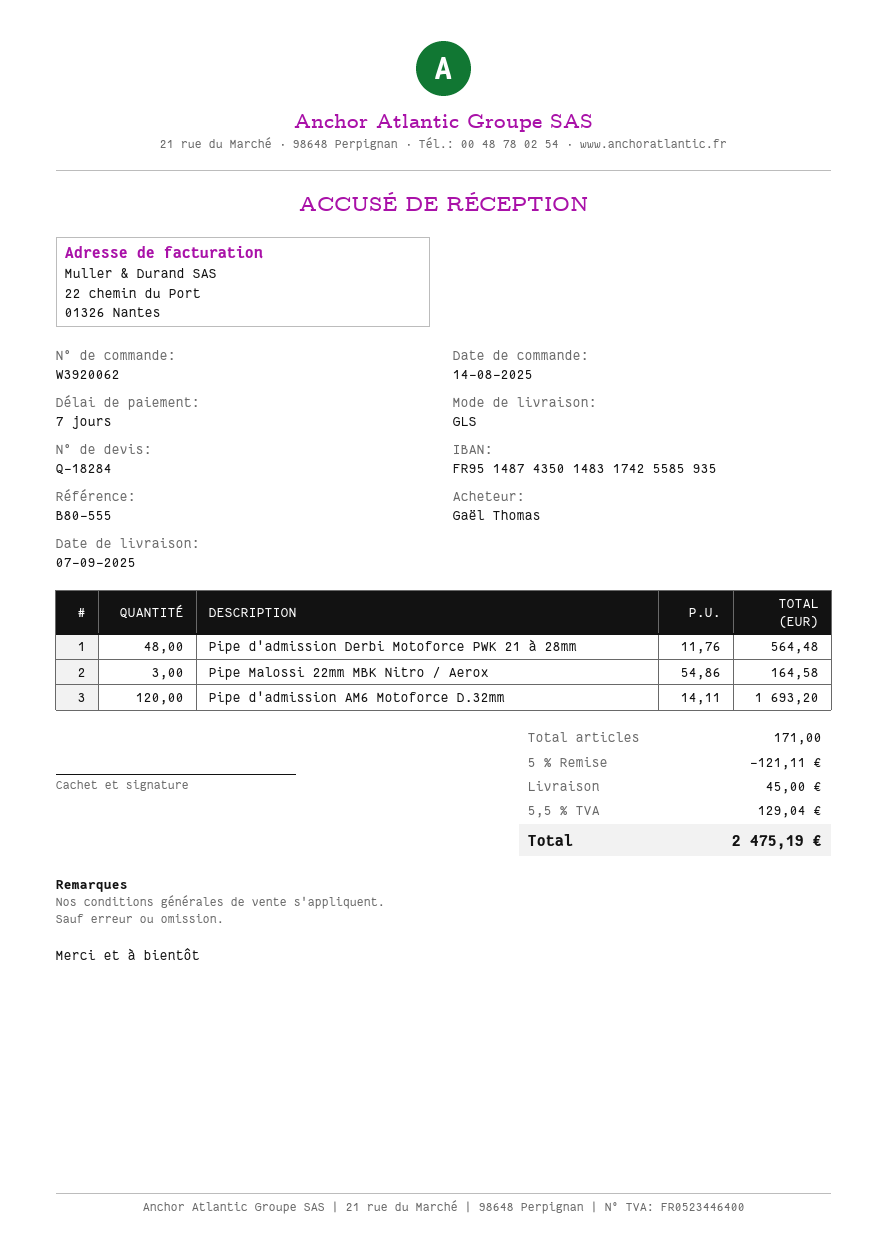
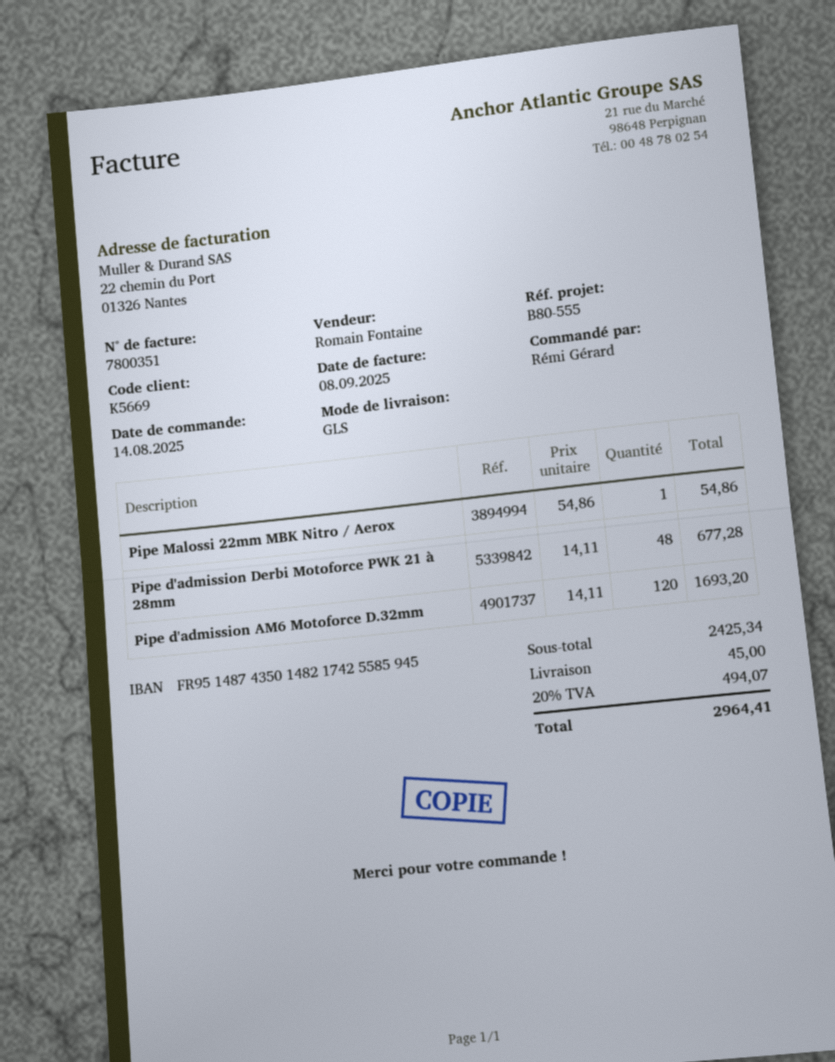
ordered by: Gaël Thomas -> Rémi Gérard
bank account: FR9514874350148317425585935 -> FR9514874350148217425585945
Pipe d'admission Derbi Motoforce PWK 21 à 28mm: 48 x 11.76 = 564.48 -> 48 x 14.11 = 677.28
Pipe Malossi 22mm MBK Nitro / Aerox: 3 x 54.86 = 164.58 -> 1 x 54.86 = 54.86
discount: 5% = 121.11 -> none
tax: 5.5% = 129.04 -> 20% = 494.07
total: 2475.19 -> 2964.41

